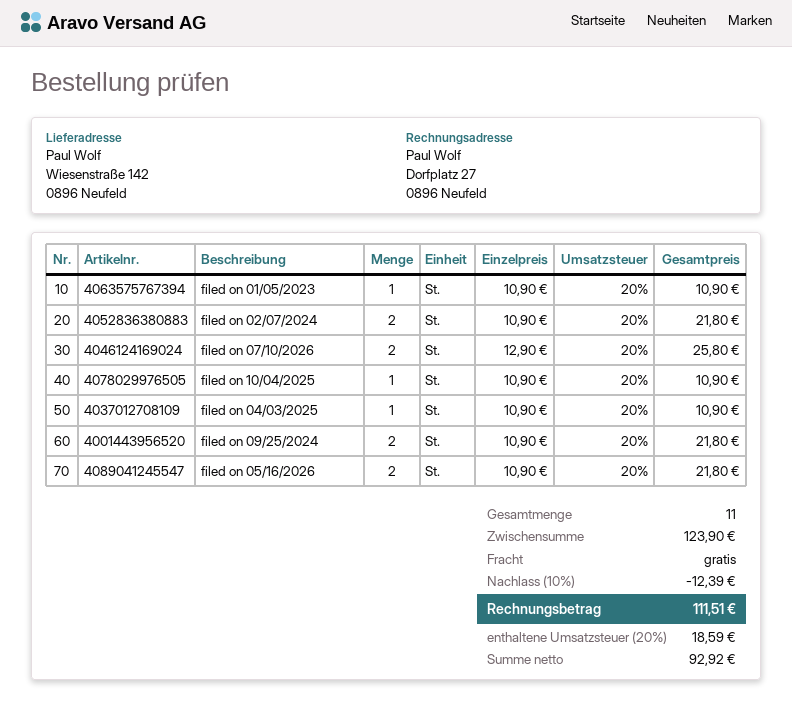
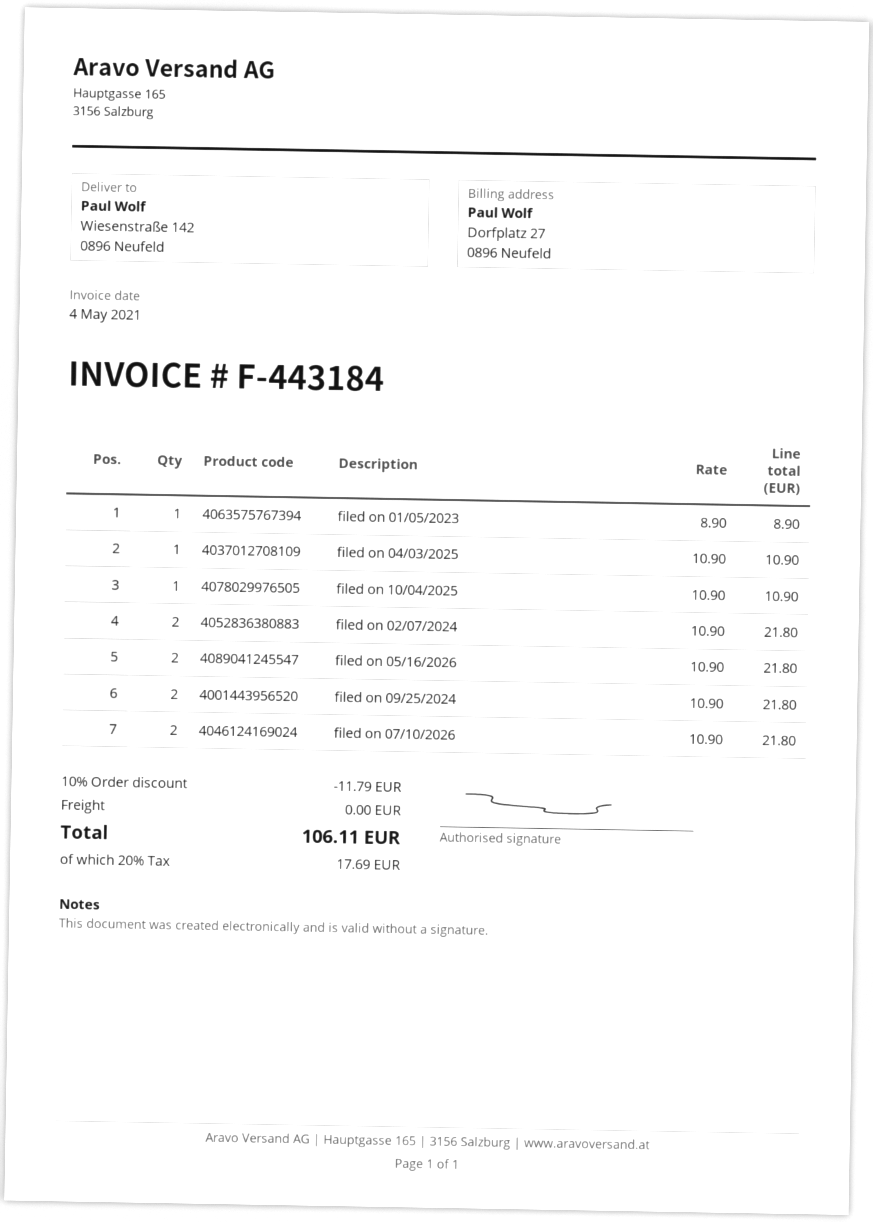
filed on 01/05/2023: 1 x 10.90 = 10.90 -> 1 x 8.90 = 8.90
filed on 07/10/2026: 2 x 12.90 = 25.80 -> 2 x 10.90 = 21.80
discount: 10% = 12.39 -> 10% = 11.79
tax: 20% = 18.59 -> 20% = 17.69
total: 111.51 -> 106.11

